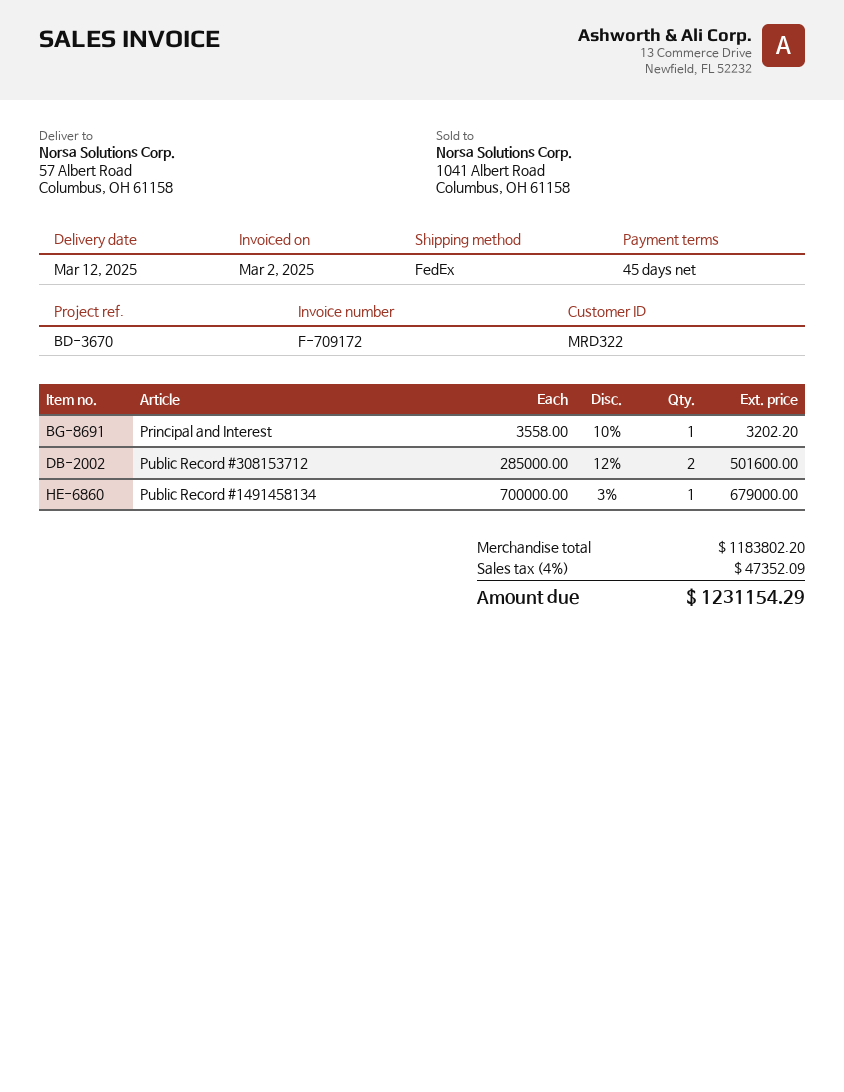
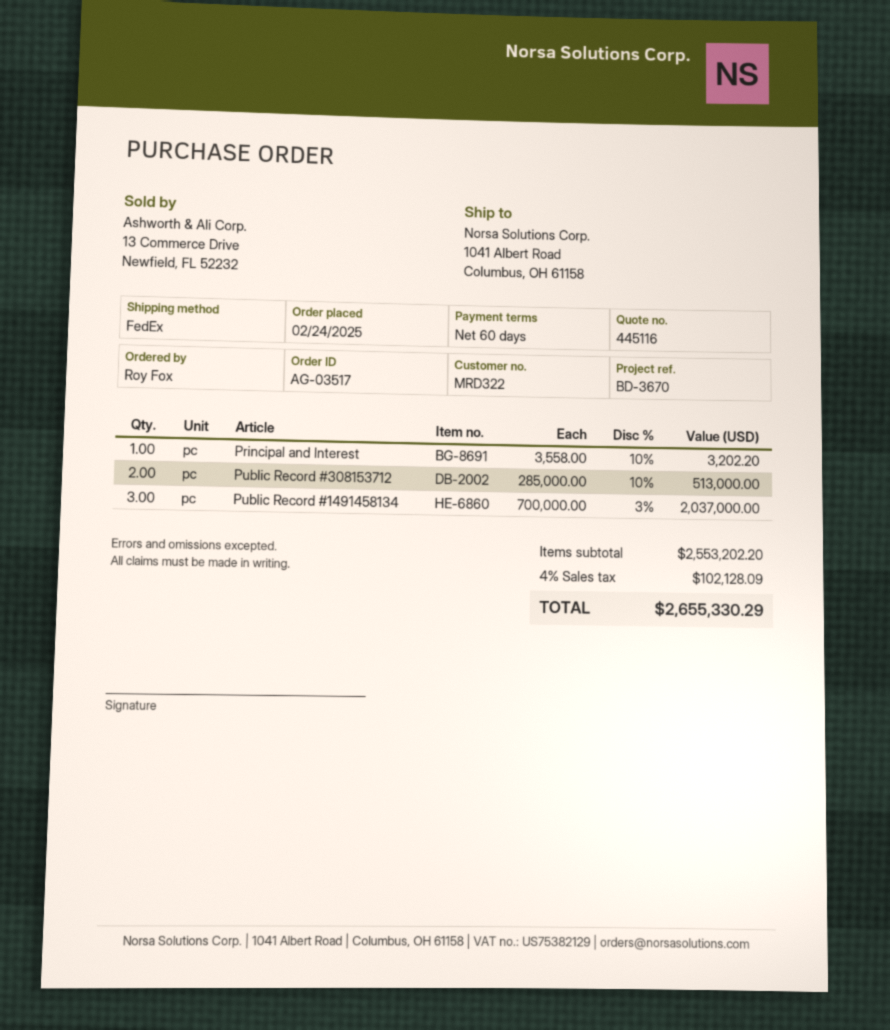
payment terms: 45 days -> 60 days
ship to: 57 Albert Road, Columbus, OH 61158 -> 1041 Albert Road, Columbus, OH 61158
Public Record #308153712: 2 x 285000.00 - 12% = 501600.00 -> 2 x 285000.00 - 10% = 513000.00
Public Record #1491458134: 1 x 700000.00 - 3% = 679000.00 -> 3 x 700000.00 - 3% = 2037000.00
subtotal: 1183802.20 -> 2553202.20
tax: 4% = 47352.09 -> 4% = 102128.09
total: 1231154.29 -> 2655330.29

